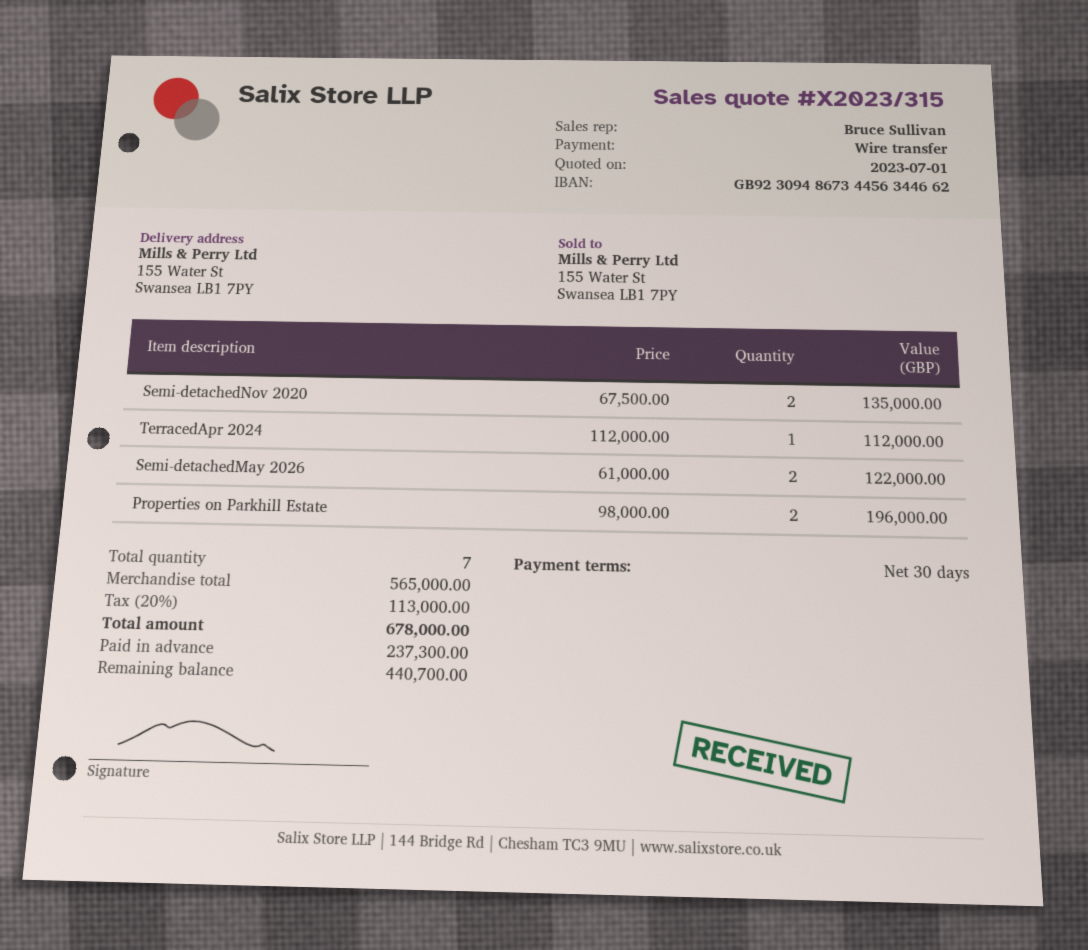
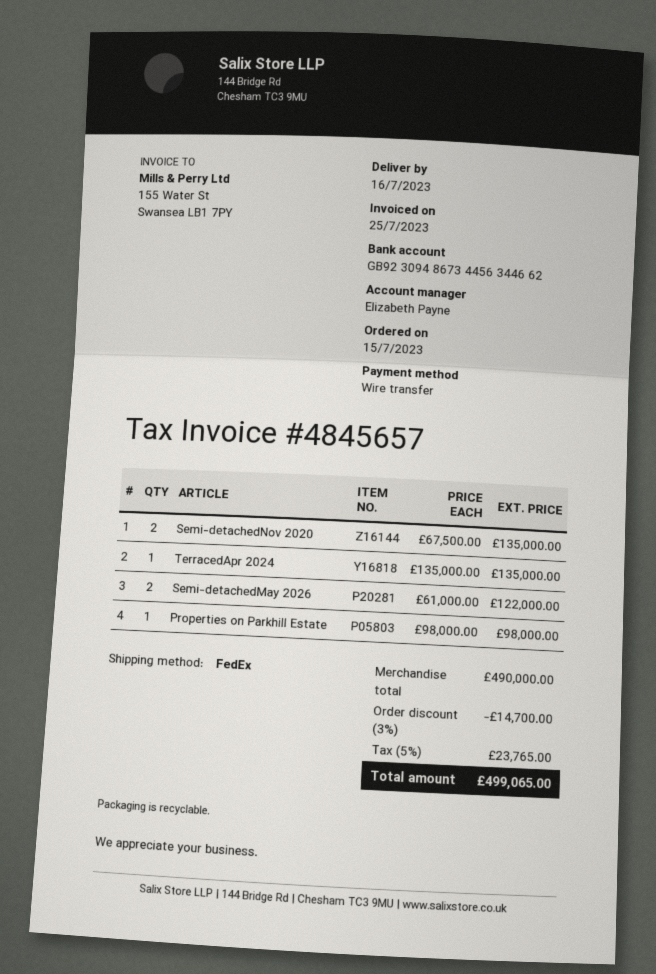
sales rep: Bruce Sullivan -> Elizabeth Payne
TerracedApr 2024: 1 x 112000.00 = 112000.00 -> 1 x 135000.00 = 135000.00
Properties on Parkhill Estate: 2 x 98000.00 = 196000.00 -> 1 x 98000.00 = 98000.00
subtotal: 565000.00 -> 490000.00
discount: none -> 3% = 14700.00
tax: 20% = 113000.00 -> 5% = 23765.00
total: 678000.00 -> 499065.00

